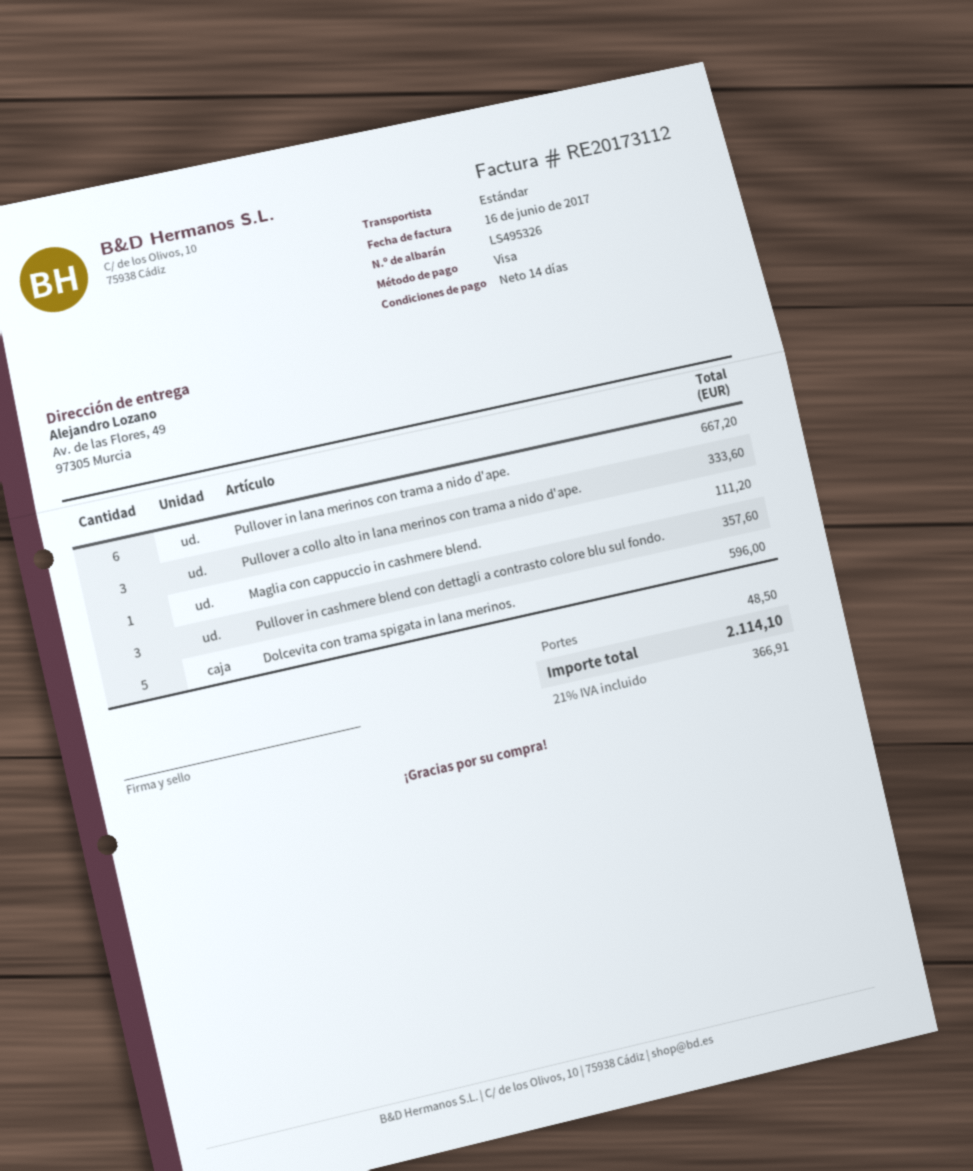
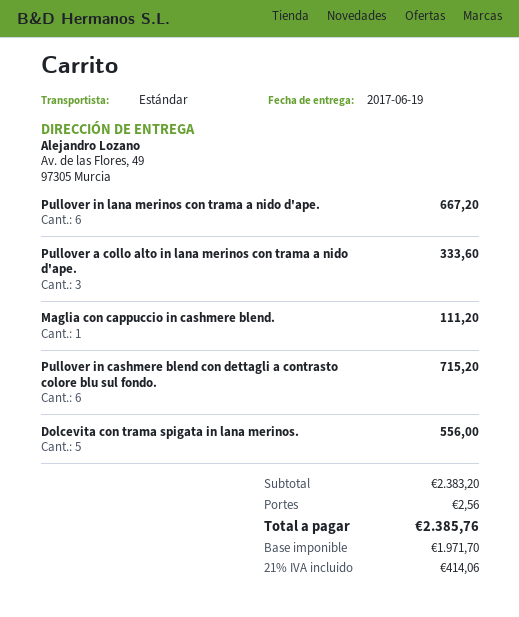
Pullover in cashmere blend con dettagli a contrasto colore blu sul fondo.: 3 for 357.60 -> 6 for 715.20
Dolcevita con trama spigata in lana merinos.: 5 for 596.00 -> 5 for 556.00
shipping: 48.50 -> 2.56
tax: 21% = 366.91 -> 21% = 414.06
total: 2114.10 -> 2385.76

